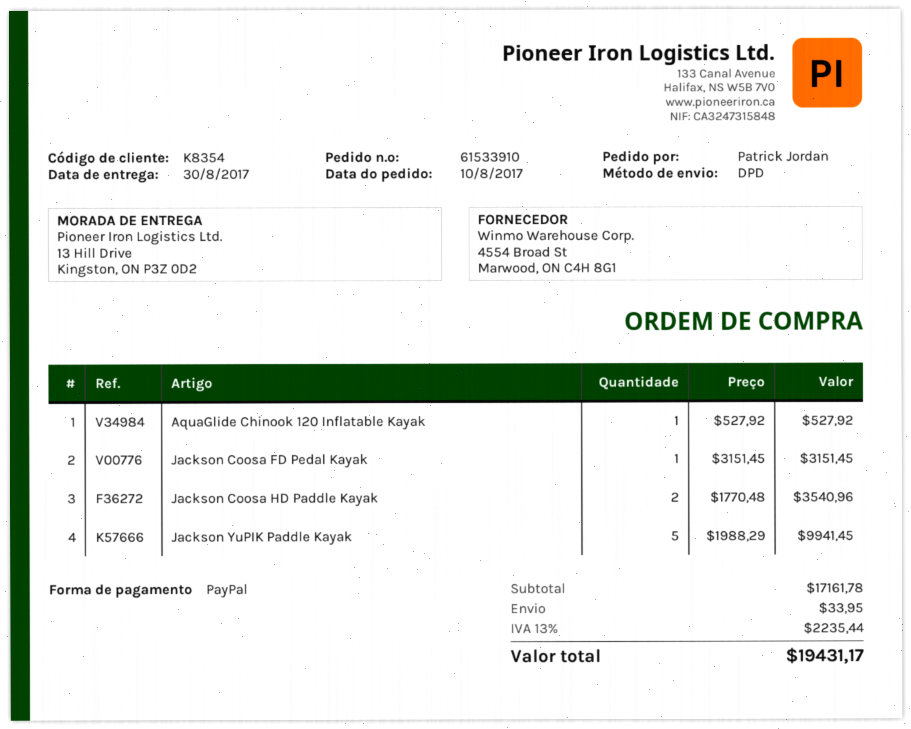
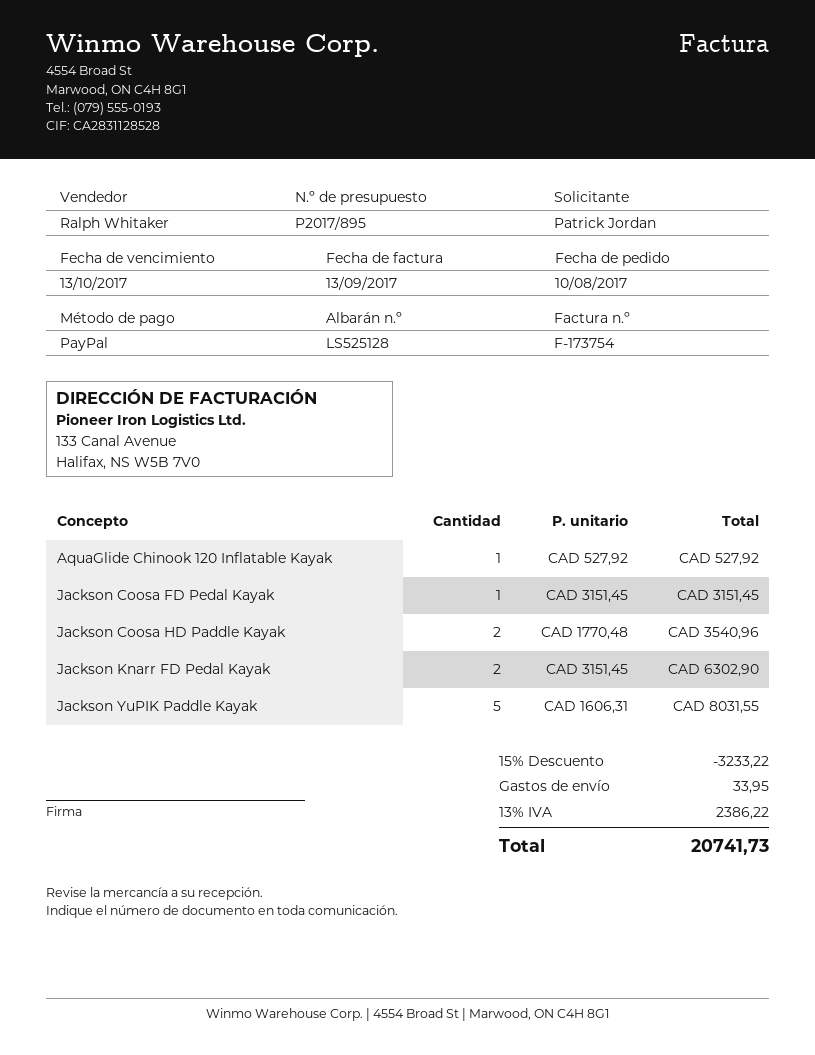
Jackson YuPIK Paddle Kayak: 5 x 1988.29 = 9941.45 -> 5 x 1606.31 = 8031.55
Jackson Knarr FD Pedal Kayak: none -> 2 x 3151.45 = 6302.90
discount: none -> 15% = 3233.22
tax: 13% = 2235.44 -> 13% = 2386.22
total: 19431.17 -> 20741.73

